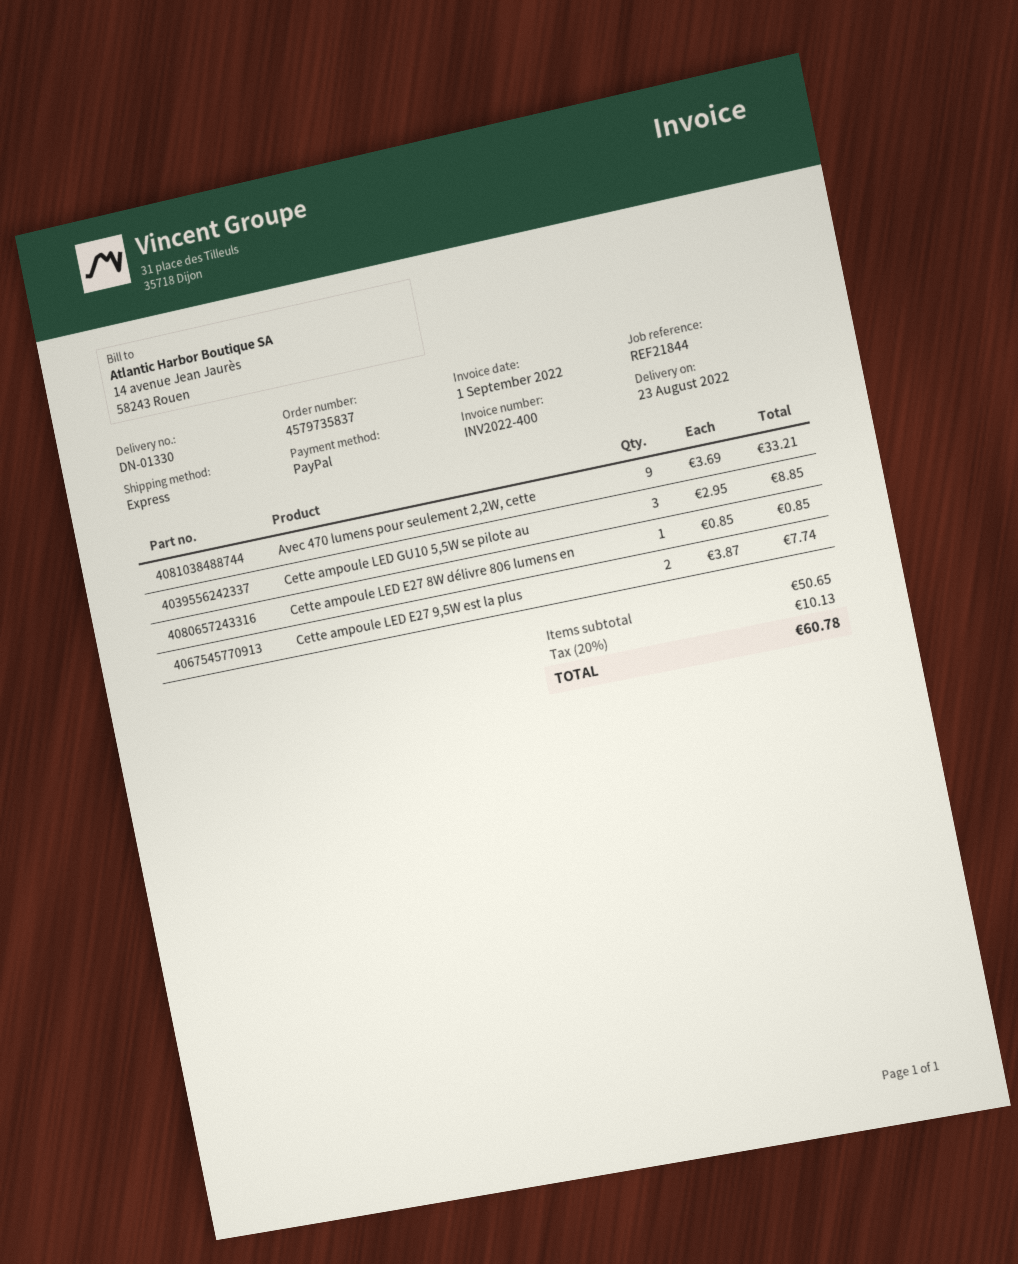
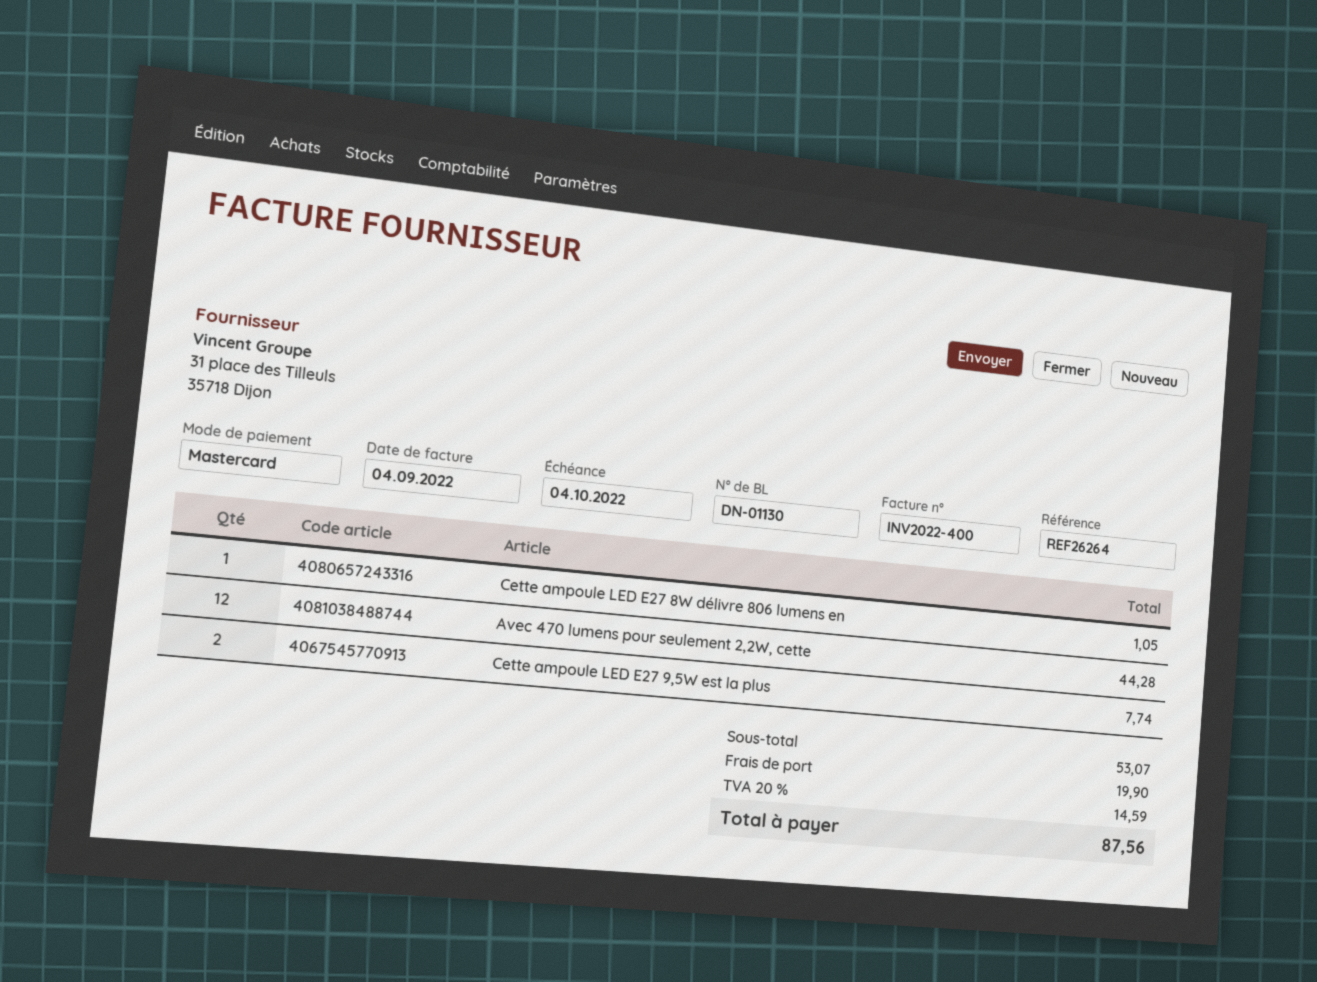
delivery note number: DN-01330 -> DN-01130
invoice date: 2022-09-01 -> 2022-09-04
reference: REF21844 -> REF26264
payment method: PayPal -> Mastercard
Avec 470 lumens pour seulement 2,2W, cette: 9 for 33.21 -> 12 for 44.28
Cette ampoule LED GU10 5,5W se pilote au: 3 for 8.85 -> none
Cette ampoule LED E27 8W délivre 806 lumens en: 1 for 0.85 -> 1 for 1.05
subtotal: 50.65 -> 53.07
shipping: none -> 19.90
tax: 20% = 10.13 -> 20% = 14.59
total: 60.78 -> 87.56

